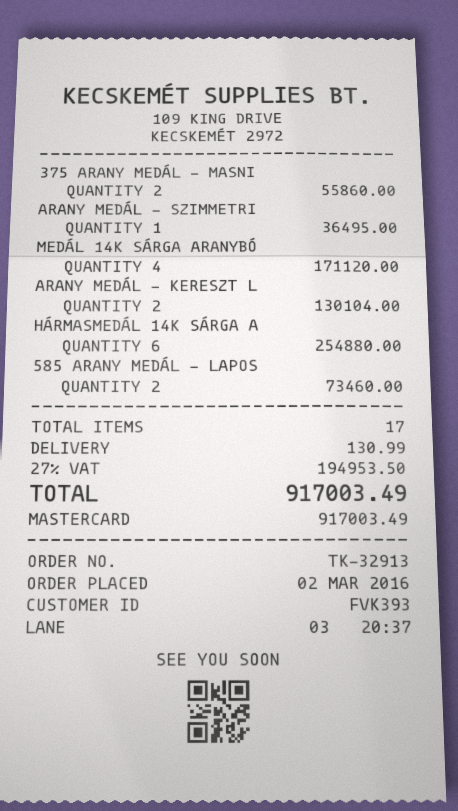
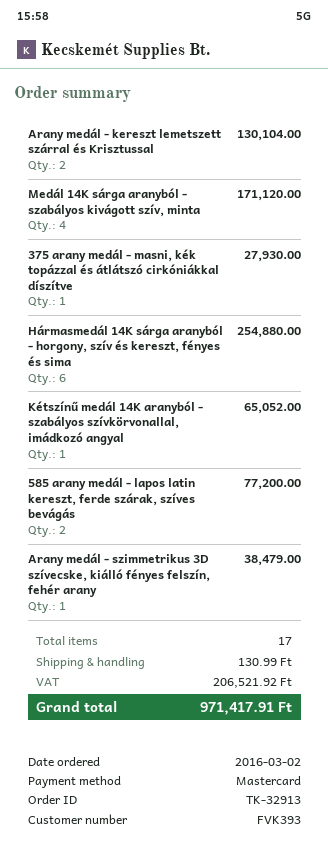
375 ARANY MEDÁL - MASNI: 2 for 55860.00 -> 1 for 27930.00
ARANY MEDÁL - SZIMMETRI: 1 for 36495.00 -> 1 for 38479.00
585 ARANY MEDÁL - LAPOS: 2 for 73460.00 -> 2 for 77200.00
Kétszínű medál 14K aranyból - szabályos szívkörvonallal, imádkozó angyal: none -> 1 for 65052.00
tax: 194953.50 -> 206521.92
total: 917003.49 -> 971417.91

